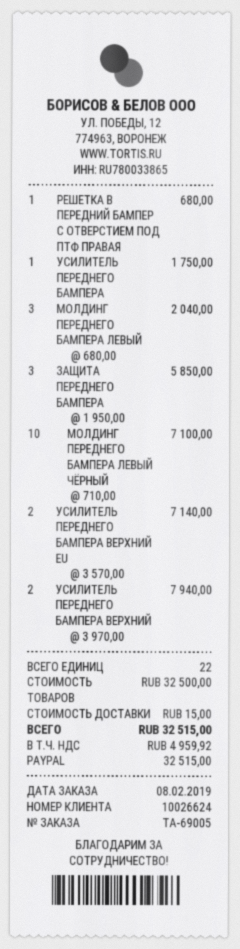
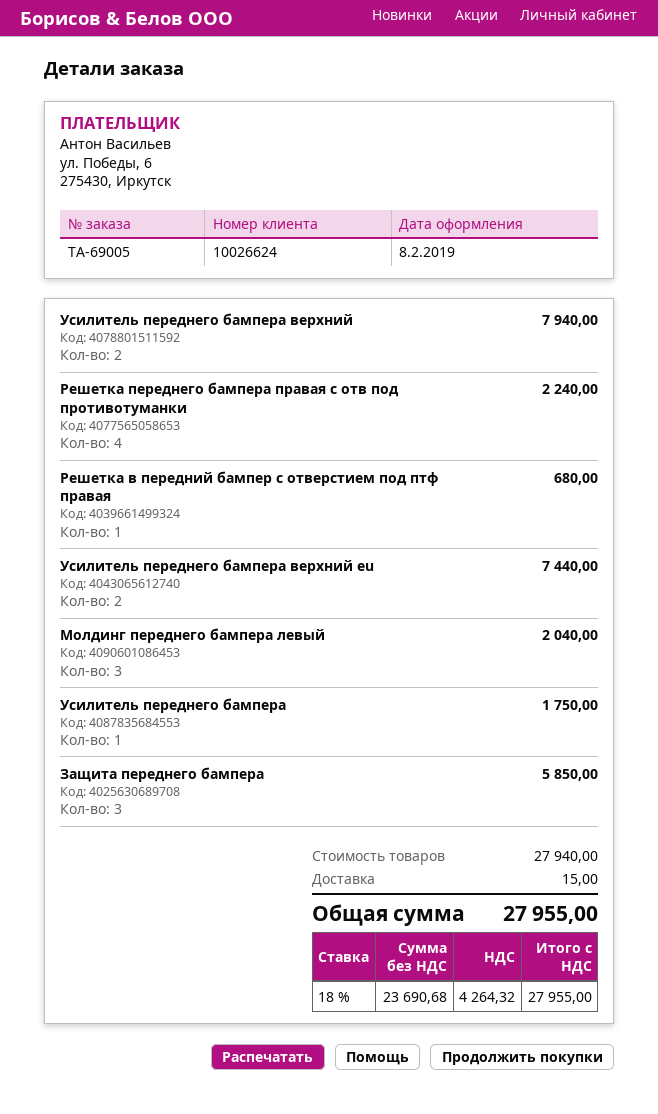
МОЛДИНГ ПЕРЕДНЕГО БАМПЕРА ЛЕВЫЙ ЧЁРНЫЙ: 10 for 7100.00 -> none
УСИЛИТЕЛЬ ПЕРЕДНЕГО БАМПЕРА ВЕРХНИЙ EU: 2 for 7140.00 -> 2 for 7440.00
Решетка переднего бампера правая с отв под противотуманки: none -> 4 for 2240.00
subtotal: 32500.00 -> 27940.00
tax: 4959.92 -> 4264.32
total: 32515.00 -> 27955.00

